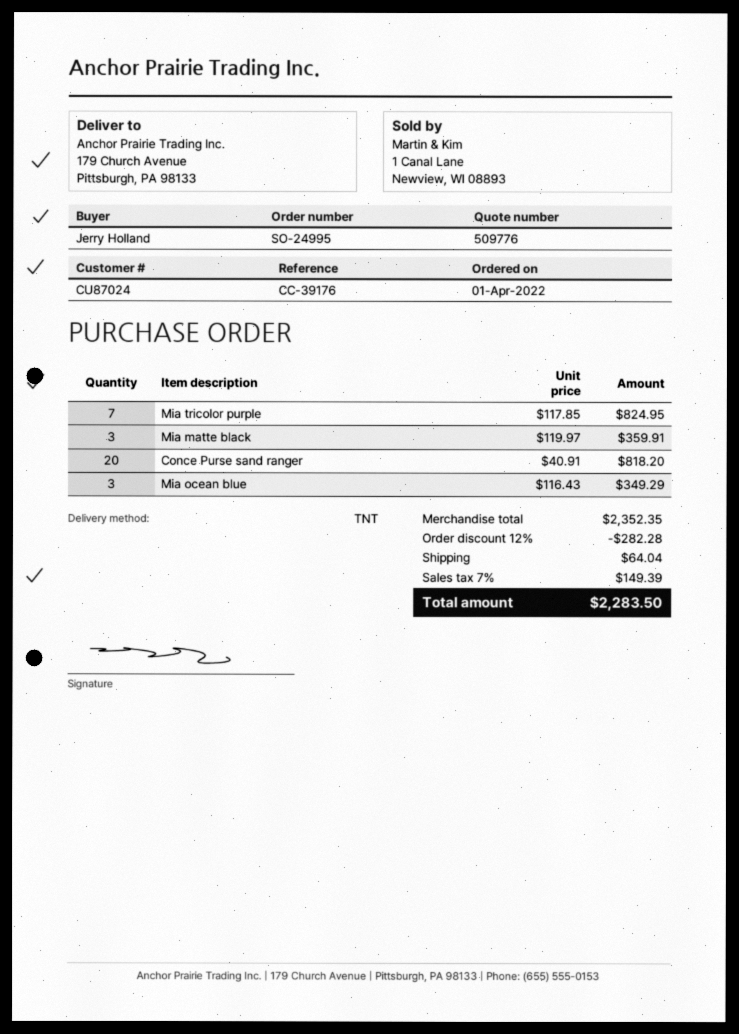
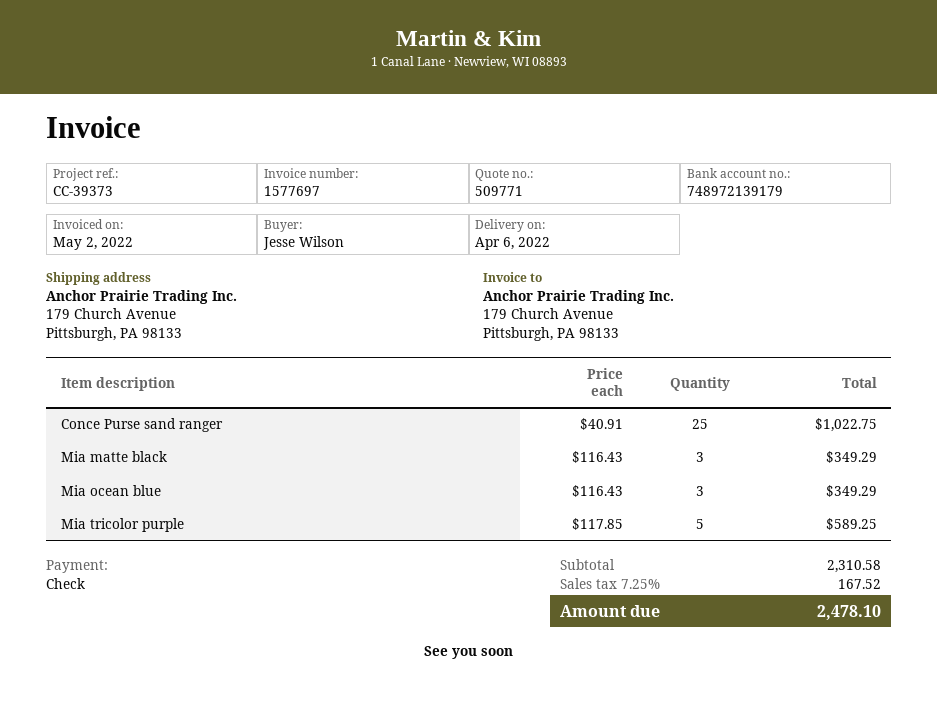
quote number: 509776 -> 509771
reference: CC-39176 -> CC-39373
ordered by: Jerry Holland -> Jesse Wilson
Mia tricolor purple: 7 x 117.85 = 824.95 -> 5 x 117.85 = 589.25
Mia matte black: 3 x 119.97 = 359.91 -> 3 x 116.43 = 349.29
Conce Purse sand ranger: 20 x 40.91 = 818.20 -> 25 x 40.91 = 1022.75
subtotal: 2352.35 -> 2310.58
discount: 12% = 282.28 -> none
shipping: 64.04 -> none
tax: 7% = 149.39 -> 7.25% = 167.52
total: 2283.50 -> 2478.10

